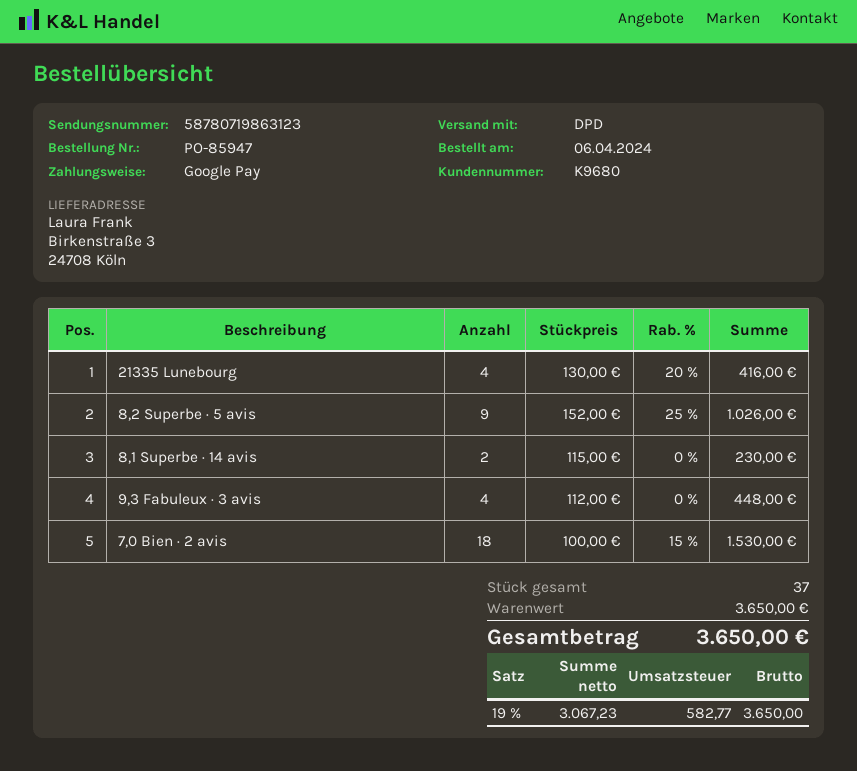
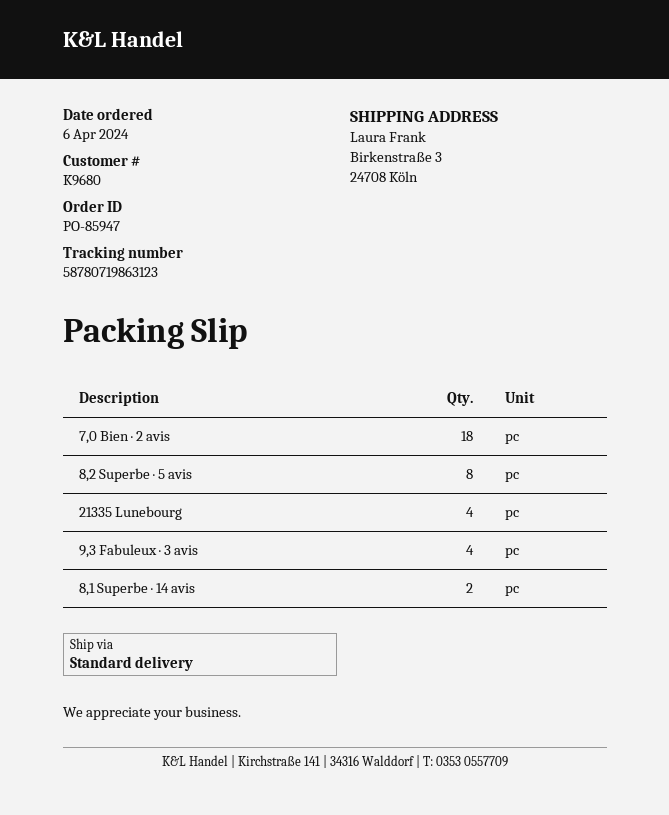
shipping method: DPD -> standard
8,2 Superbe · 5 avis: 9 -> 8

